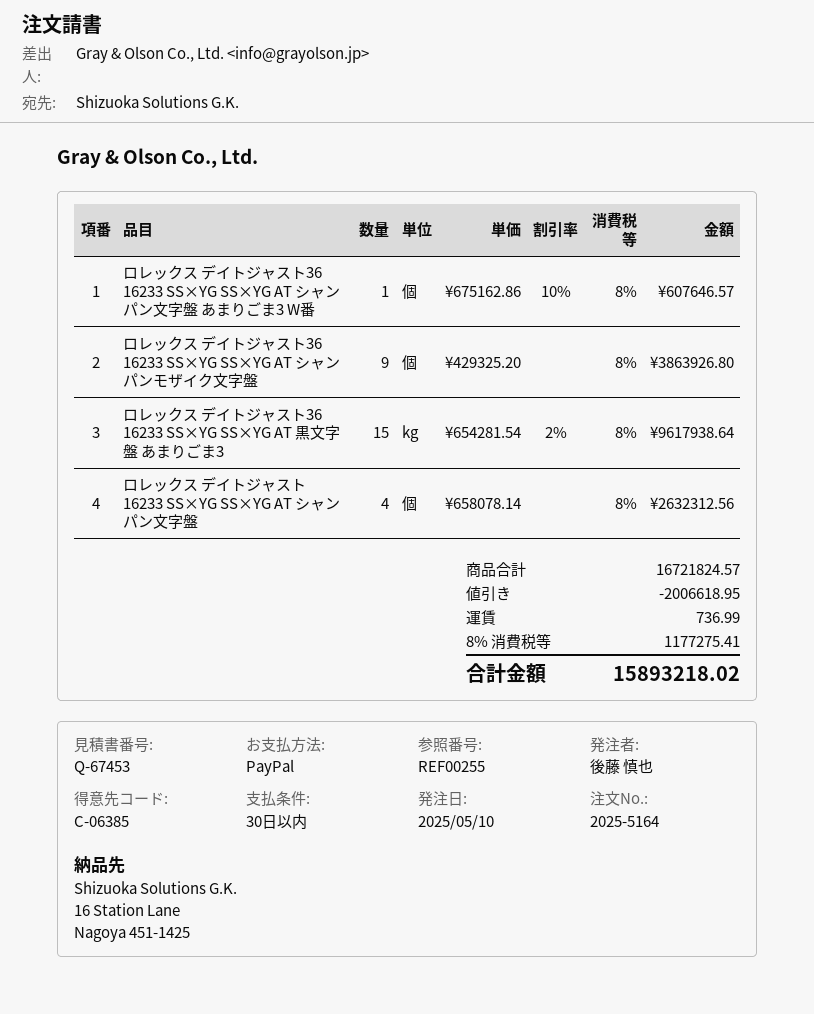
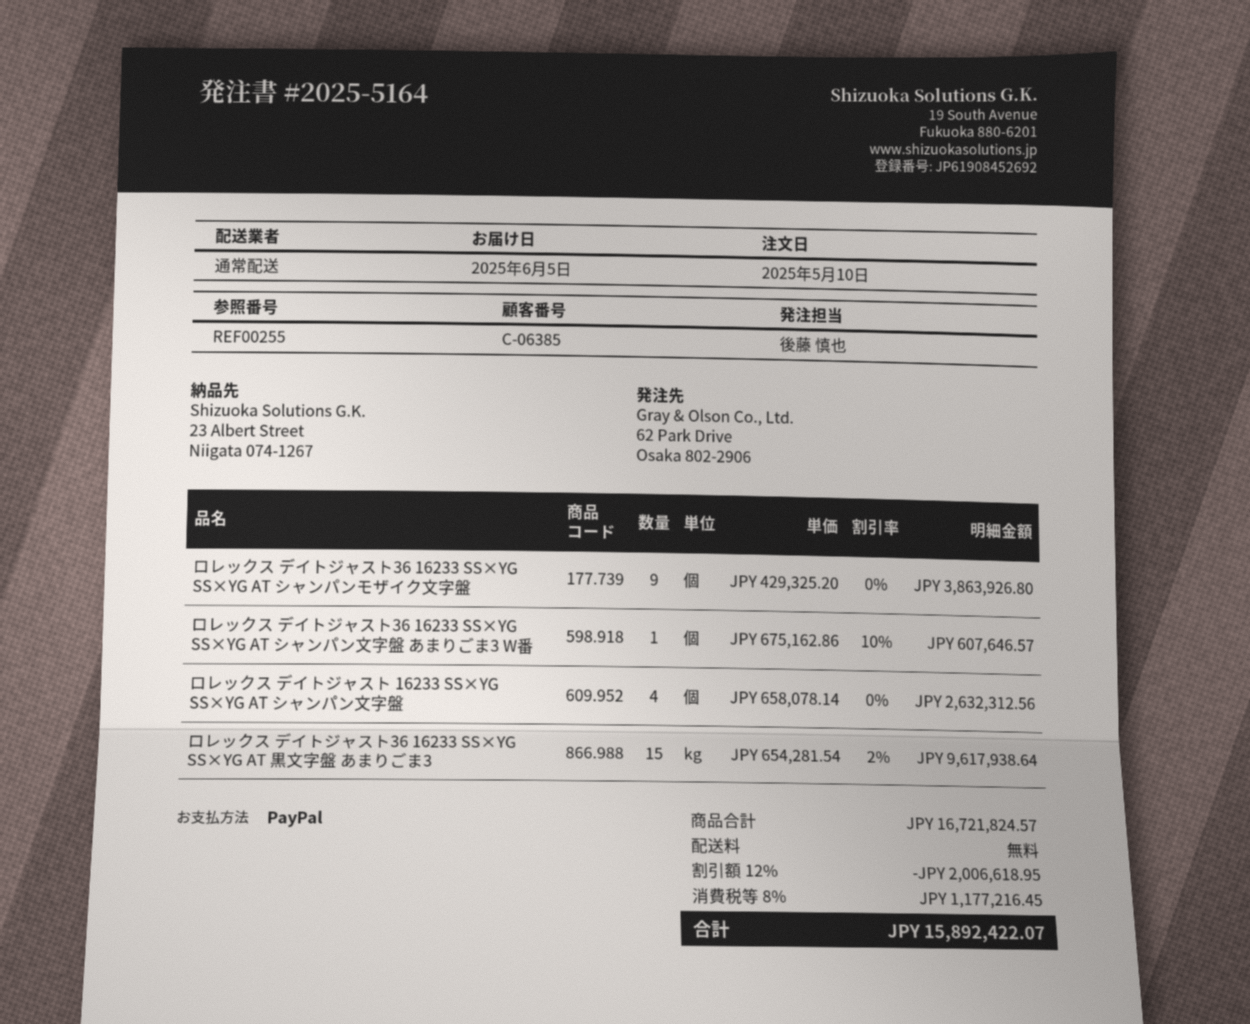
ship to: 16 Station Lane, Nagoya 451-1425 -> 23 Albert Street, Niigata 074-1267
shipping: 736.99 -> 0.00
tax: 8% = 1177275.41 -> 8% = 1177216.45
total: 15893218.02 -> 15892422.07

